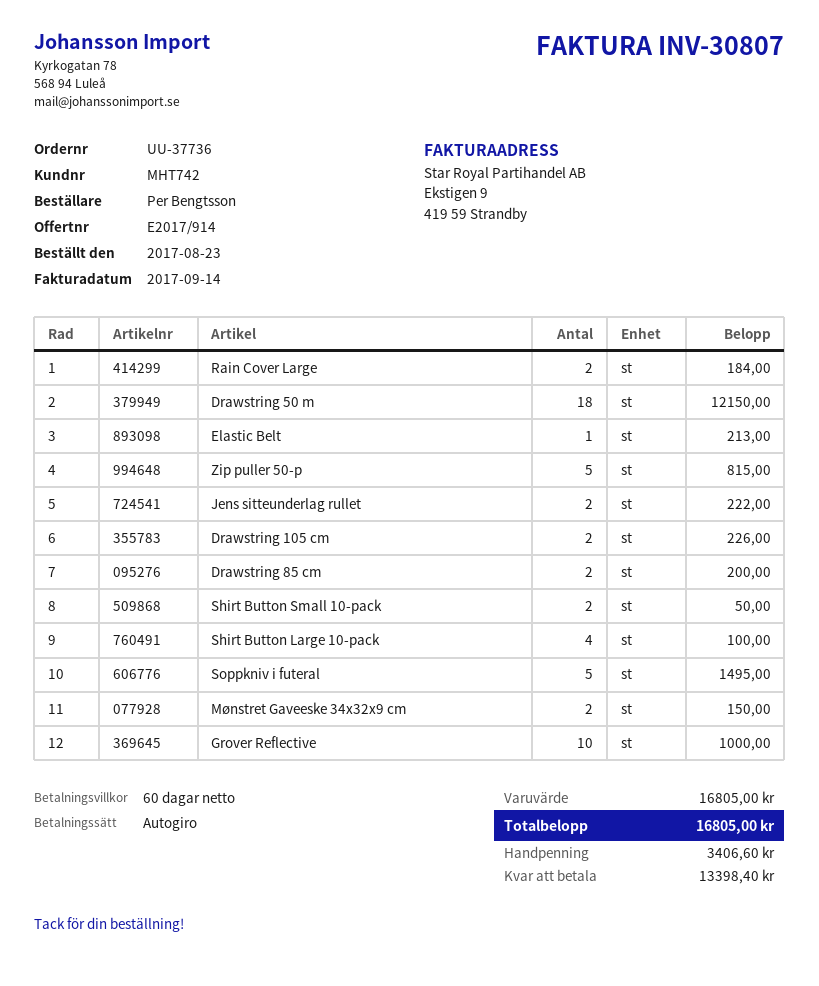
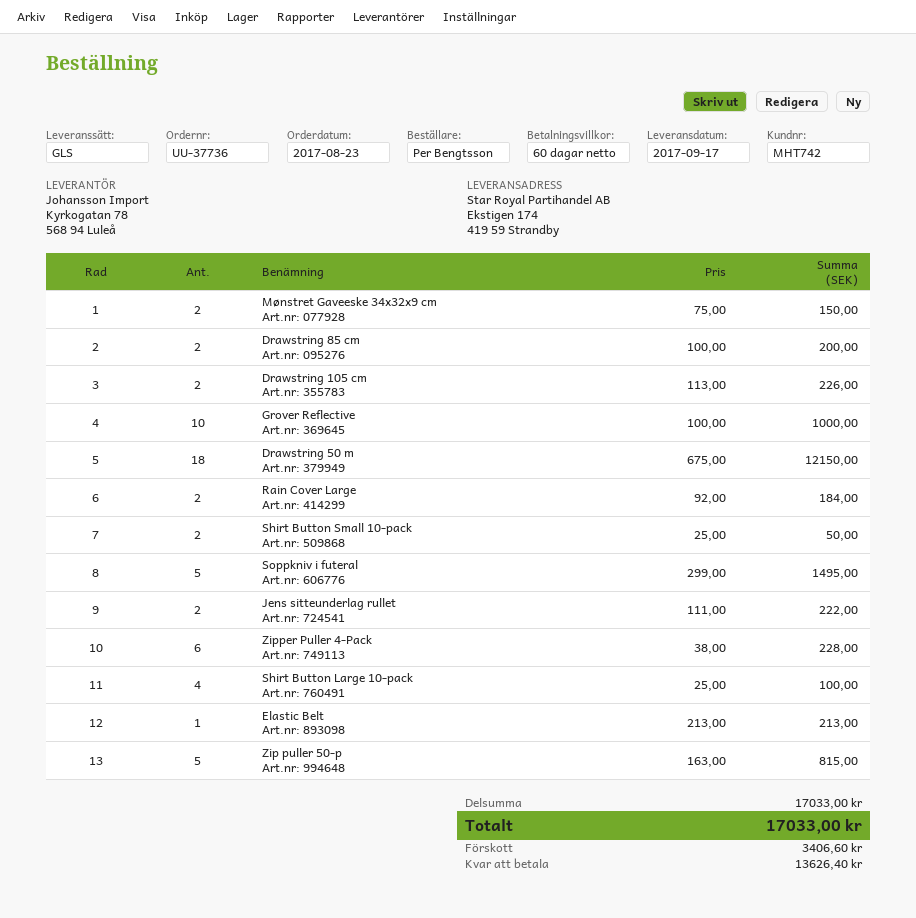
Zipper Puller 4-Pack: none -> 6 for 228.00
subtotal: 16805.00 -> 17033.00
total: 16805.00 -> 17033.00
balance: 13398.40 -> 13626.40

